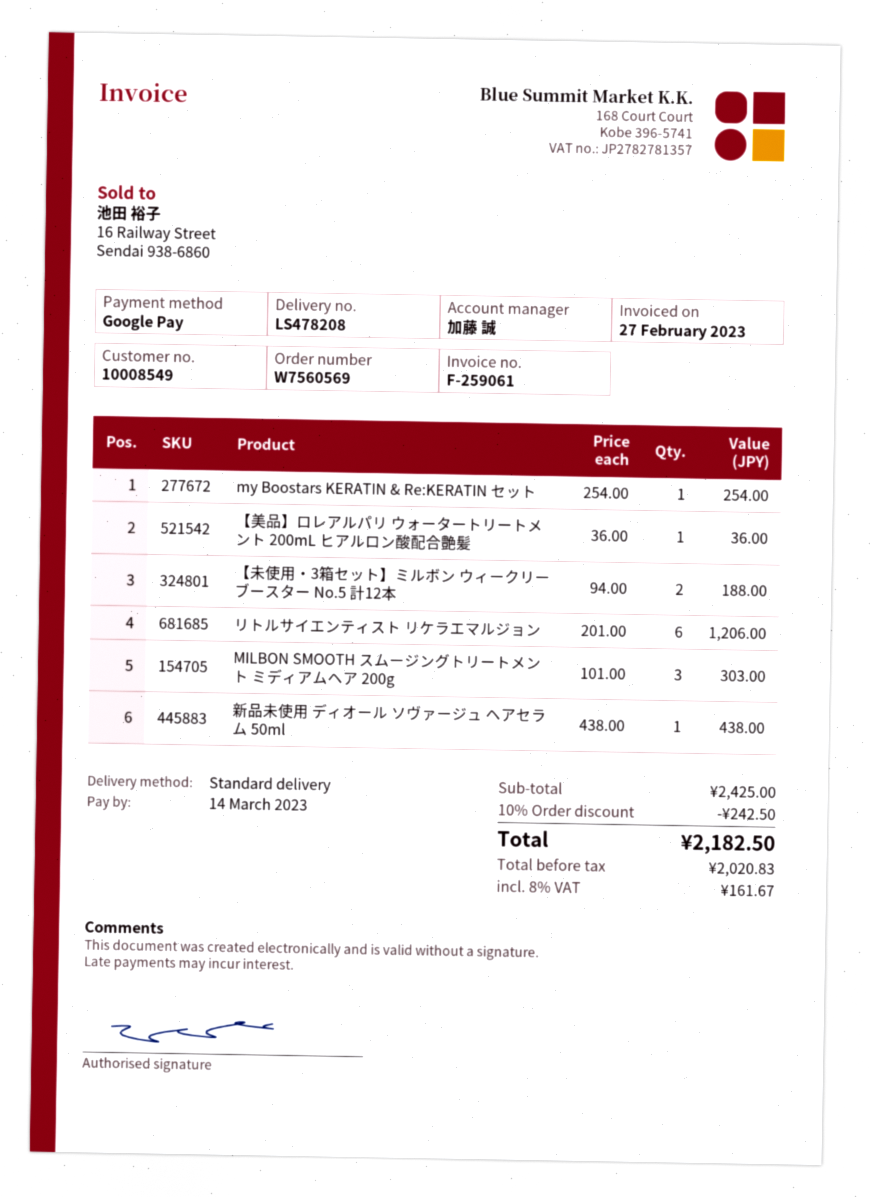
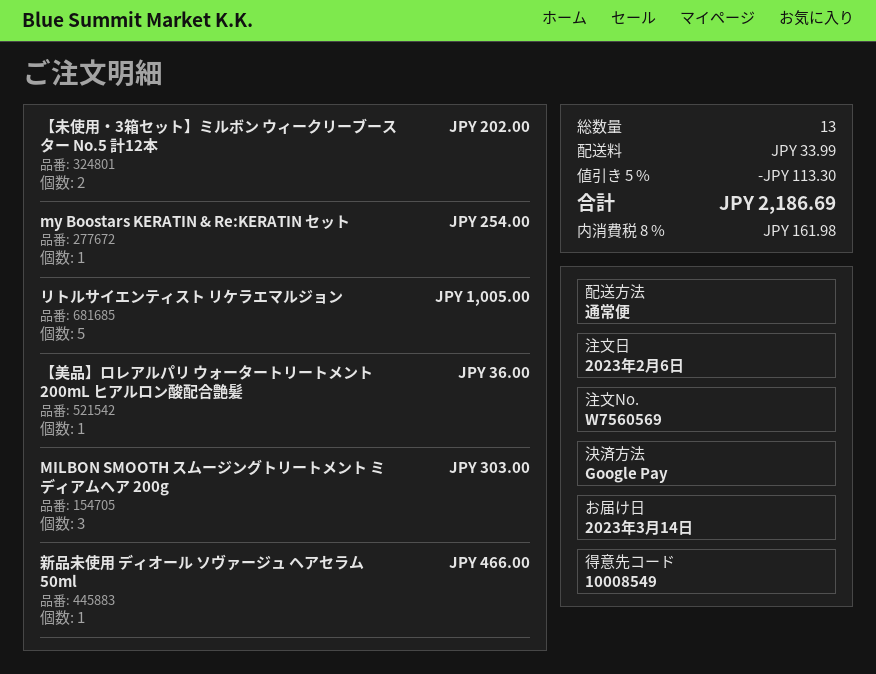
【未使用・3箱セット】ミルボン ウィークリーブースター No.5 計12本: 2 for 188.00 -> 2 for 202.00
リトルサイエンティスト リケラエマルジョン: 6 for 1206.00 -> 5 for 1005.00
新品未使用 ディオール ソヴァージュ ヘアセラム 50ml: 1 for 438.00 -> 1 for 466.00
discount: 10% = 242.50 -> 5% = 113.30
shipping: none -> 33.99
tax: 8% = 161.67 -> 8% = 161.98
total: 2182.50 -> 2186.69

